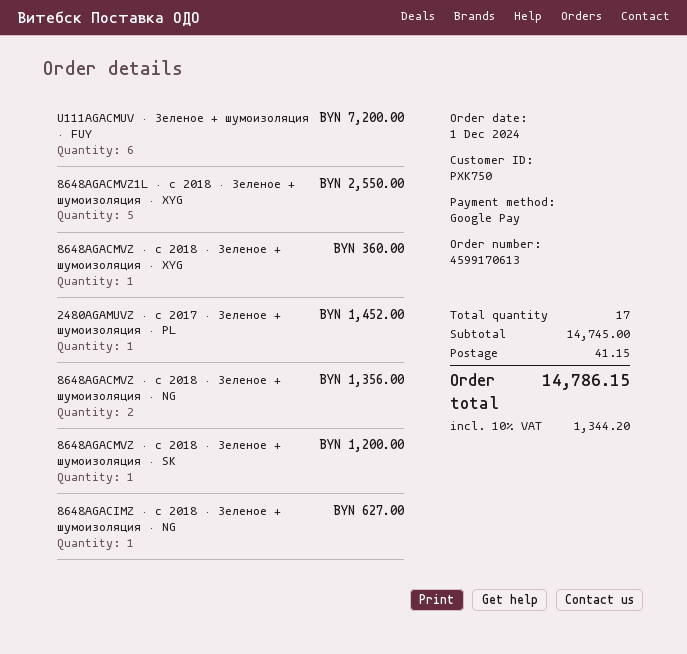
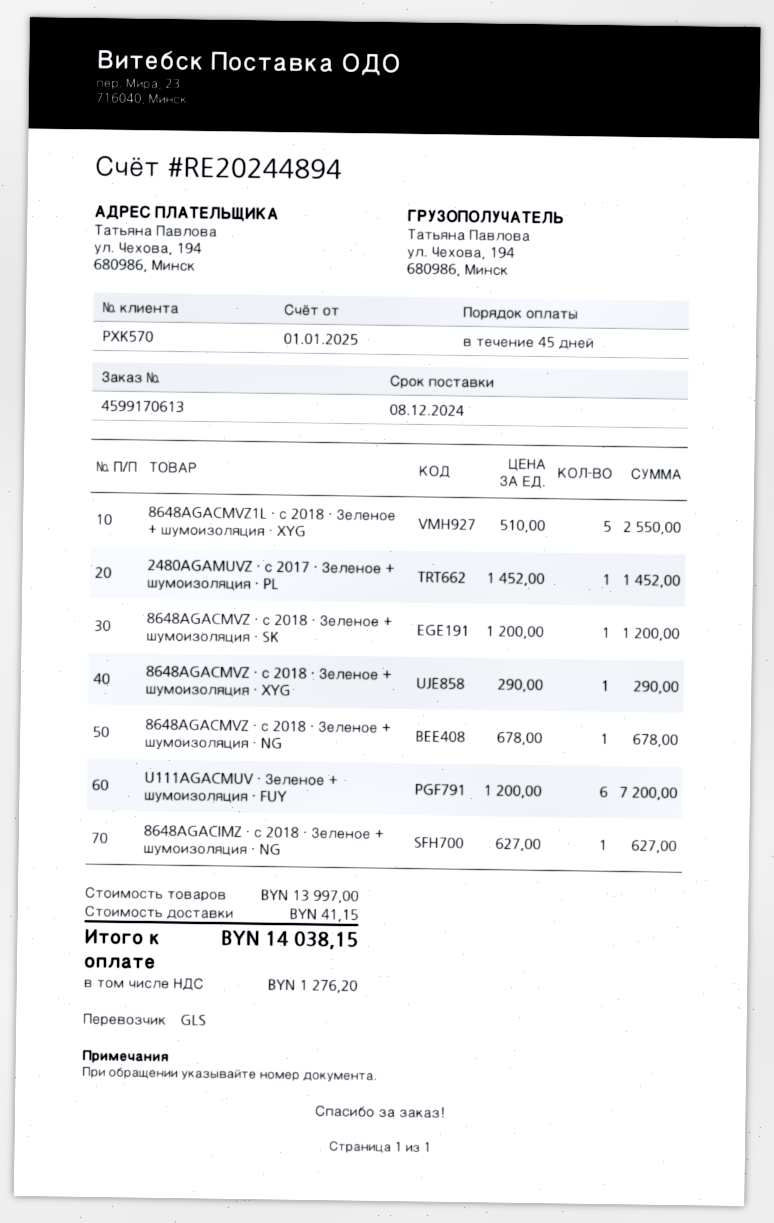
customer number: PXK750 -> PXK570
8648AGACMVZ · с 2018 · Зеленое + шумоизоляция · XYG: 1 for 360.00 -> 1 for 290.00
8648AGACMVZ · с 2018 · Зеленое + шумоизоляция · NG: 2 for 1356.00 -> 1 for 678.00
subtotal: 14745.00 -> 13997.00
tax: 1344.20 -> 1276.20
total: 14786.15 -> 14038.15

